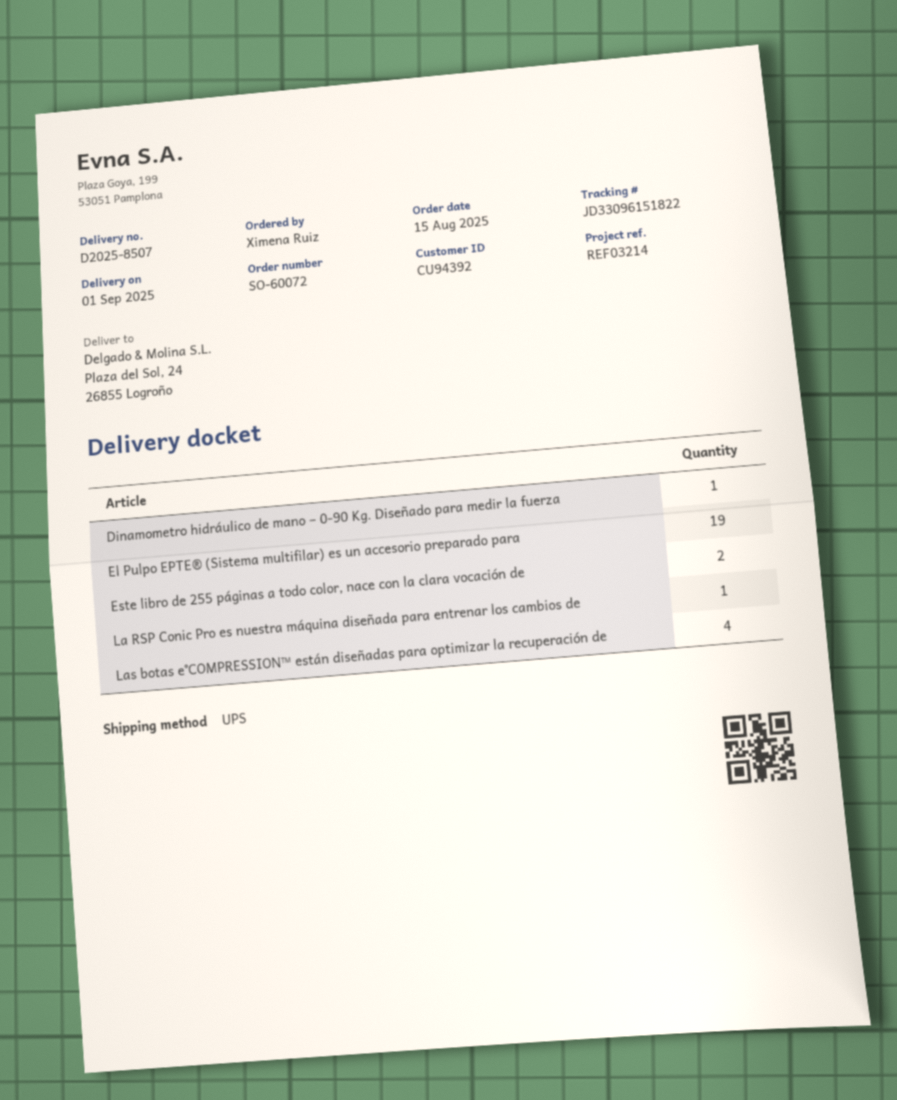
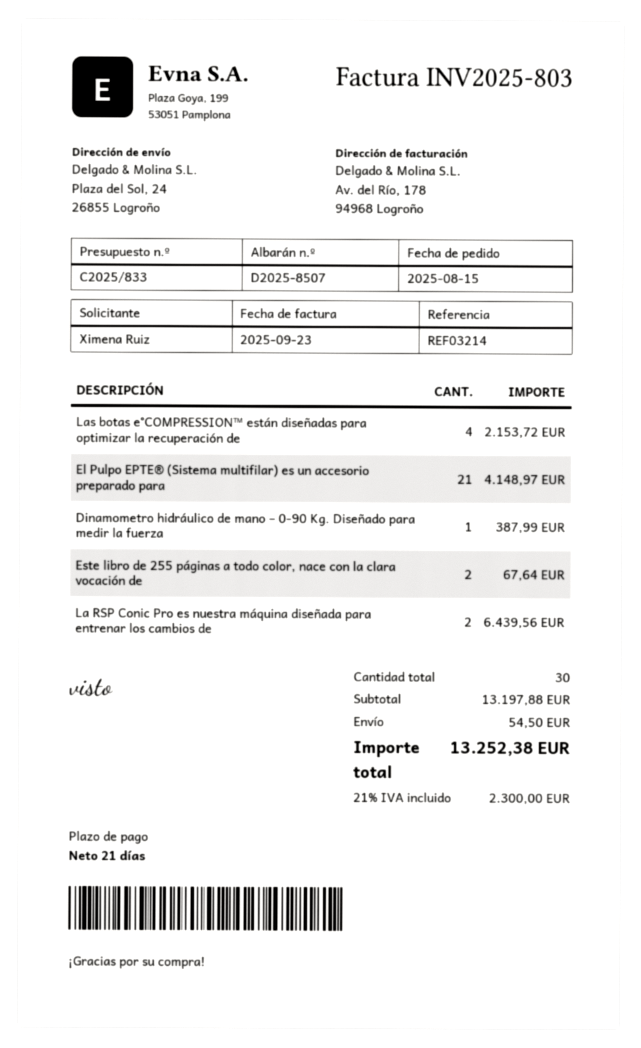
El Pulpo EPTE® (Sistema multifilar) es un accesorio preparado para: 19 -> 21
La RSP Conic Pro es nuestra máquina diseñada para entrenar los cambios de: 1 -> 2

